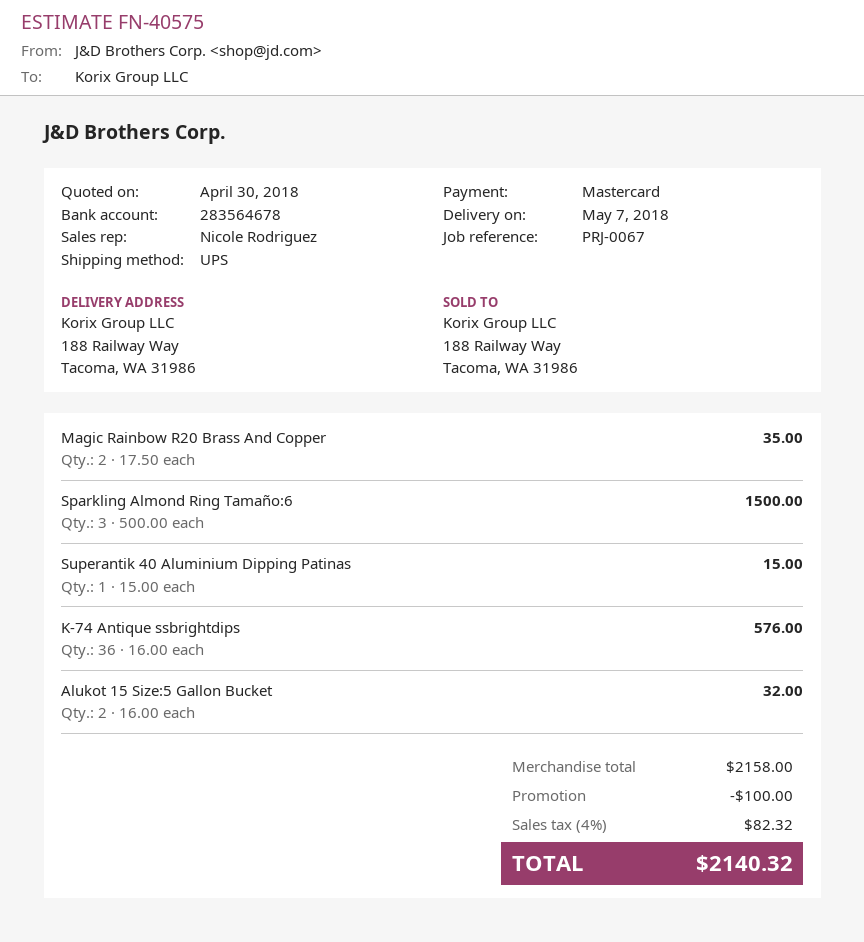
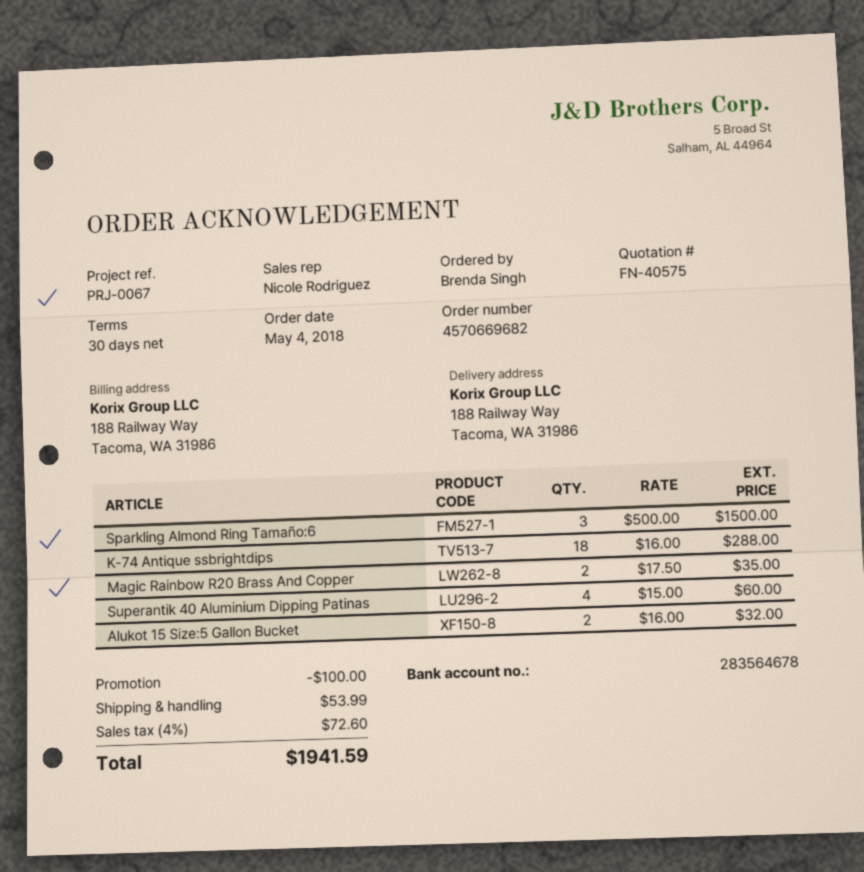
Superantik 40 Aluminium Dipping Patinas: 1 x 15.00 = 15.00 -> 4 x 15.00 = 60.00
K-74 Antique ssbrightdips: 36 x 16.00 = 576.00 -> 18 x 16.00 = 288.00
shipping: none -> 53.99
tax: 4% = 82.32 -> 4% = 72.60
total: 2140.32 -> 1941.59

